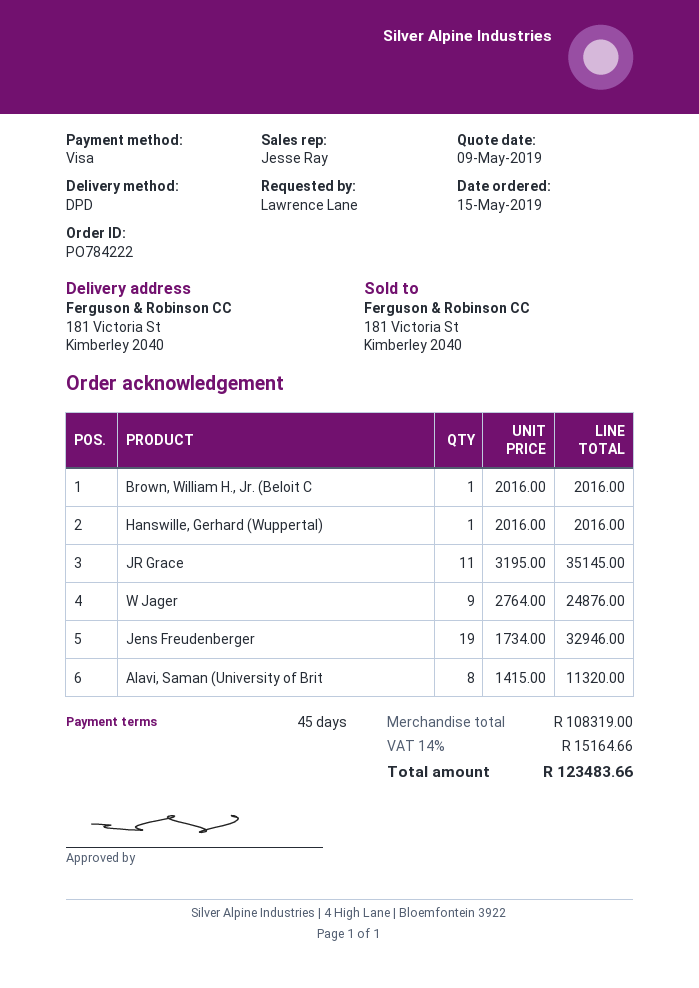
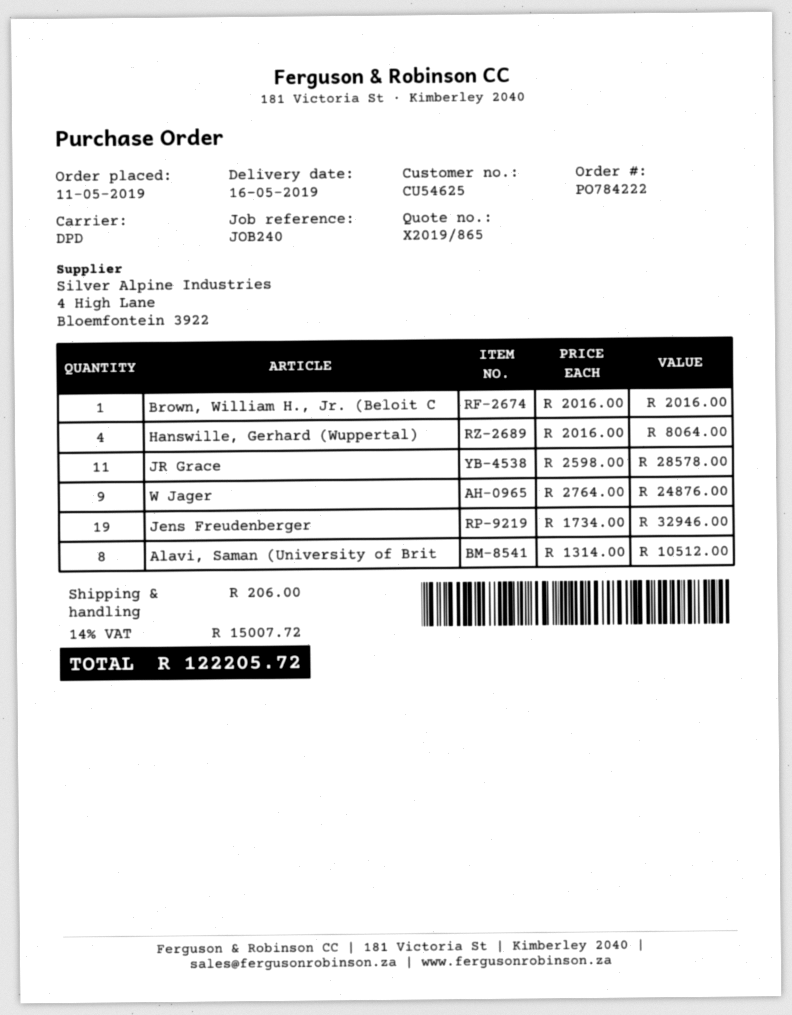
order date: 2019-05-15 -> 2019-05-11
Hanswille, Gerhard (Wuppertal): 1 x 2016.00 = 2016.00 -> 4 x 2016.00 = 8064.00
JR Grace: 11 x 3195.00 = 35145.00 -> 11 x 2598.00 = 28578.00
Alavi, Saman (University of Brit: 8 x 1415.00 = 11320.00 -> 8 x 1314.00 = 10512.00
shipping: none -> 206.00
tax: 14% = 15164.66 -> 14% = 15007.72
total: 123483.66 -> 122205.72

